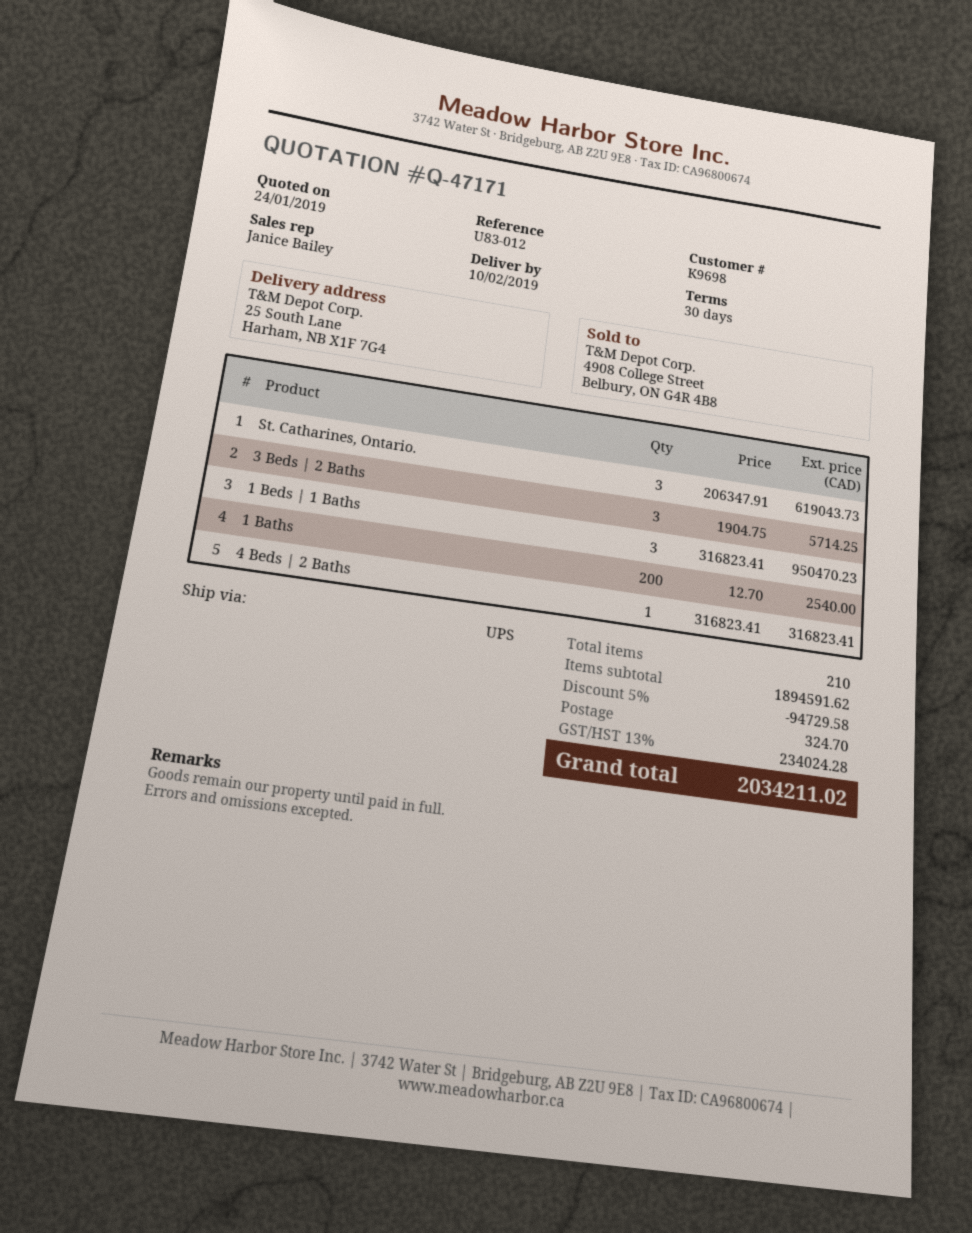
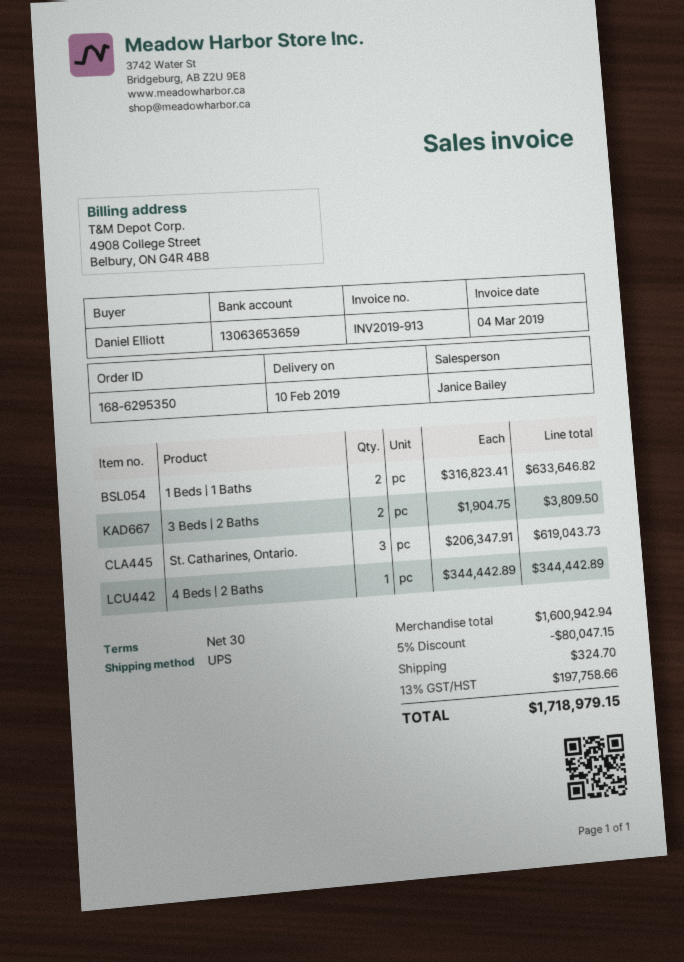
3 Beds | 2 Baths: 3 x 1904.75 = 5714.25 -> 2 x 1904.75 = 3809.50
1 Beds | 1 Baths: 3 x 316823.41 = 950470.23 -> 2 x 316823.41 = 633646.82
1 Baths: 200 x 12.70 = 2540.00 -> none
4 Beds | 2 Baths: 1 x 316823.41 = 316823.41 -> 1 x 344442.89 = 344442.89
subtotal: 1894591.62 -> 1600942.94
discount: 5% = 94729.58 -> 5% = 80047.15
tax: 13% = 234024.28 -> 13% = 197758.66
total: 2034211.02 -> 1718979.15

